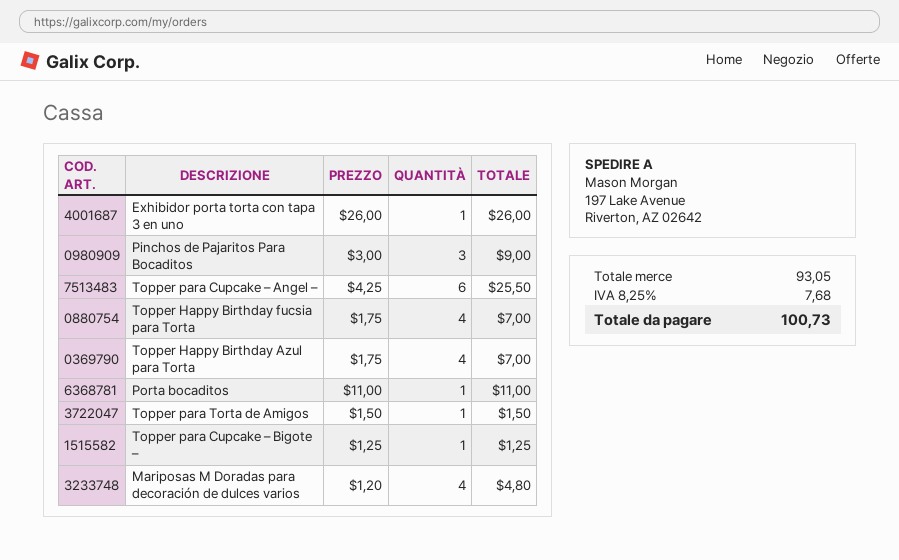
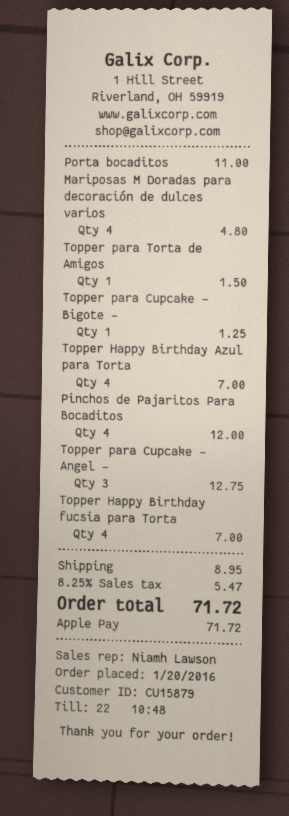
Exhibidor porta torta con tapa 3 en uno: 1 for 26.00 -> none
Pinchos de Pajaritos Para Bocaditos: 3 for 9.00 -> 4 for 12.00
Topper para Cupcake – Angel –: 6 for 25.50 -> 3 for 12.75
shipping: none -> 8.95
tax: 8.25% = 7.68 -> 8.25% = 5.47
total: 100.73 -> 71.72

